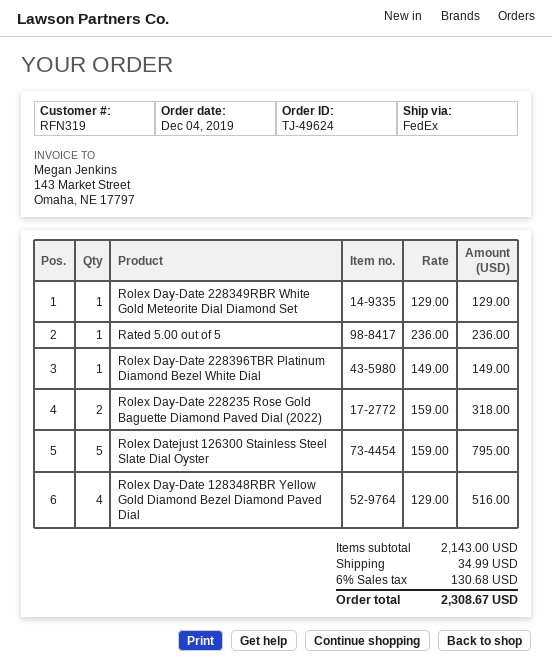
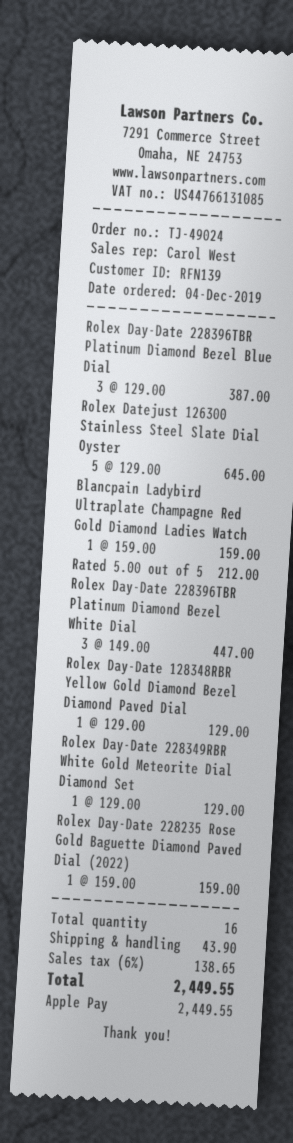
order number: TJ-49624 -> TJ-49024
customer number: RFN319 -> RFN139
Rated 5.00 out of 5: 1 x 236.00 = 236.00 -> 1 x 212.00 = 212.00
Rolex Day-Date 228396TBR Platinum Diamond Bezel White Dial: 1 x 149.00 = 149.00 -> 3 x 149.00 = 447.00
Rolex Day-Date 228235 Rose Gold Baguette Diamond Paved Dial (2022): 2 x 159.00 = 318.00 -> 1 x 159.00 = 159.00
Rolex Datejust 126300 Stainless Steel Slate Dial Oyster: 5 x 159.00 = 795.00 -> 5 x 129.00 = 645.00
Rolex Day-Date 128348RBR Yellow Gold Diamond Bezel Diamond Paved Dial: 4 x 129.00 = 516.00 -> 1 x 129.00 = 129.00
Rolex Day-Date 228396TBR Platinum Diamond Bezel Blue Dial: none -> 3 x 129.00 = 387.00
Blancpain Ladybird Ultraplate Champagne Red Gold Diamond Ladies Watch: none -> 1 x 159.00 = 159.00
shipping: 34.99 -> 43.90
tax: 6% = 130.68 -> 6% = 138.65
total: 2308.67 -> 2449.55

